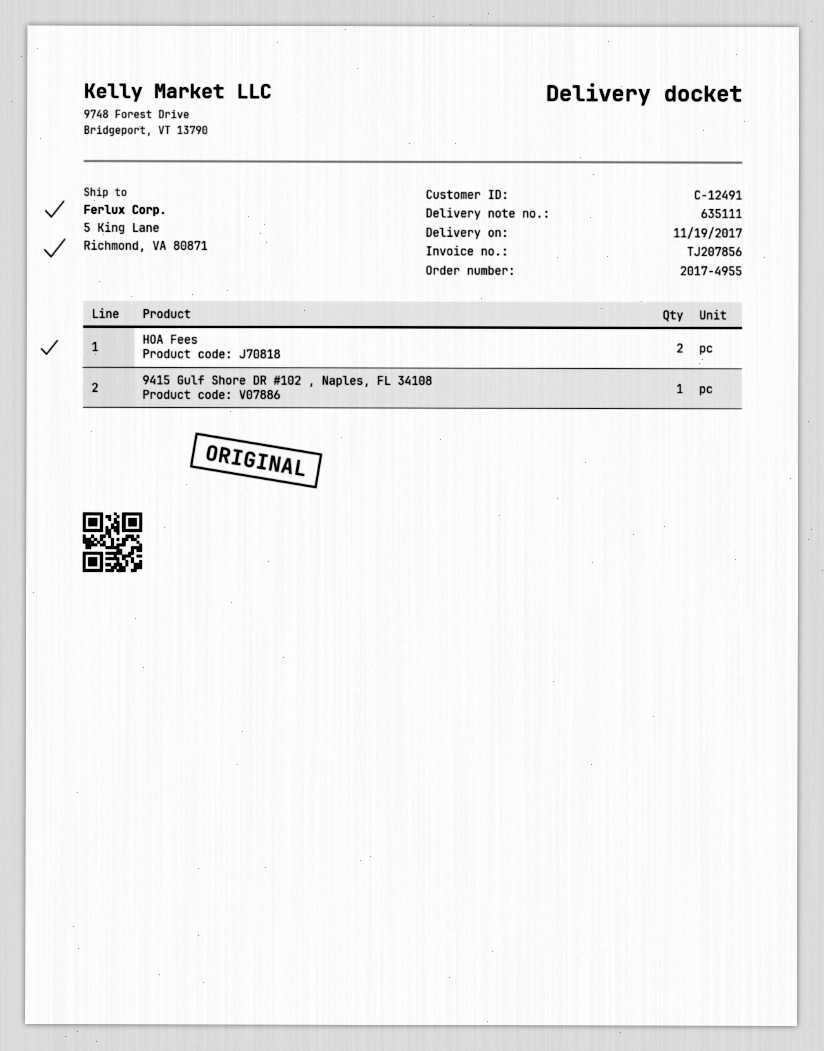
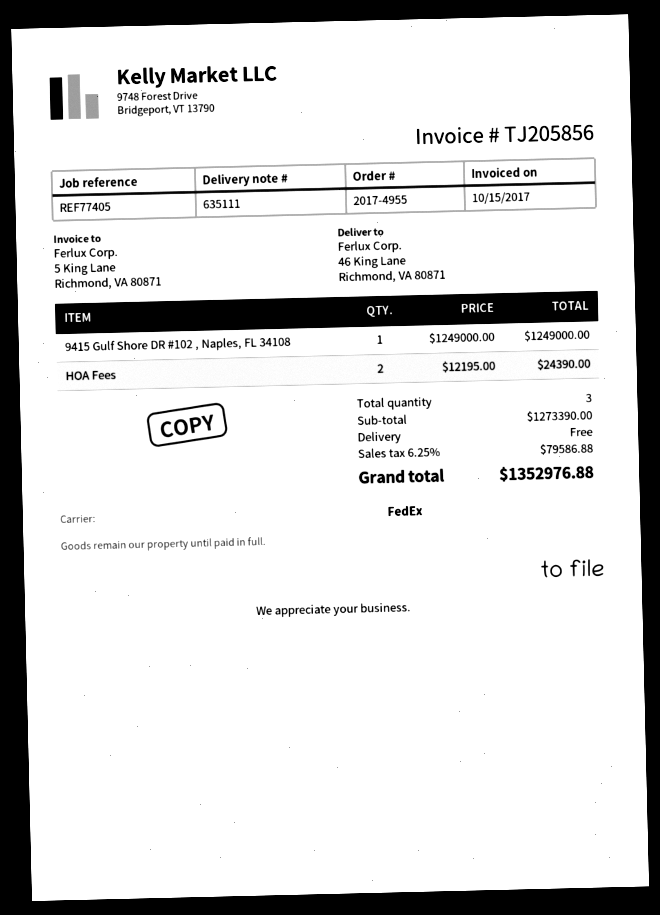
invoice number: TJ207856 -> TJ205856
ship to: 5 King Lane, Richmond, VA 80871 -> 46 King Lane, Richmond, VA 80871

